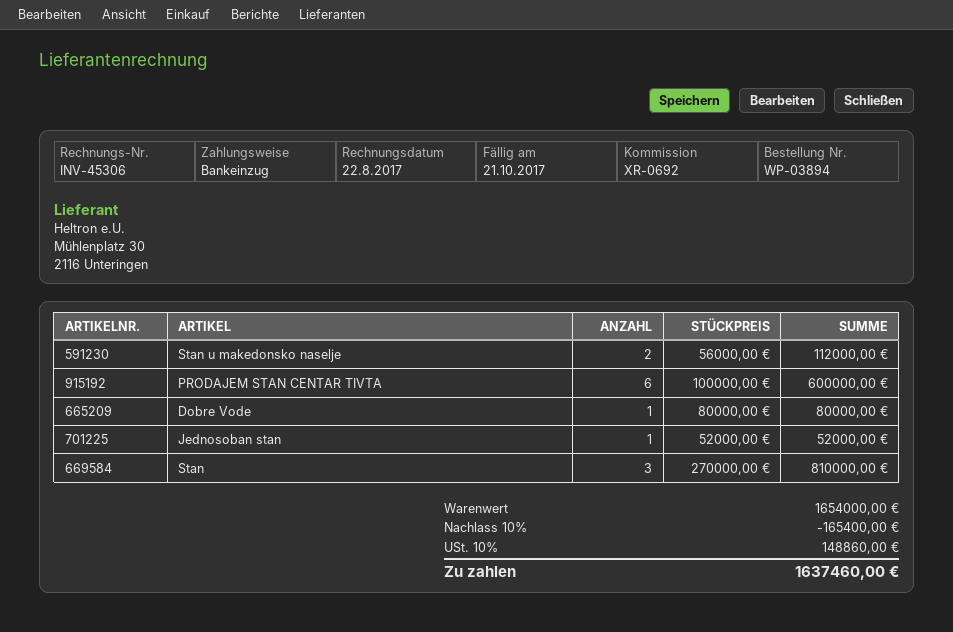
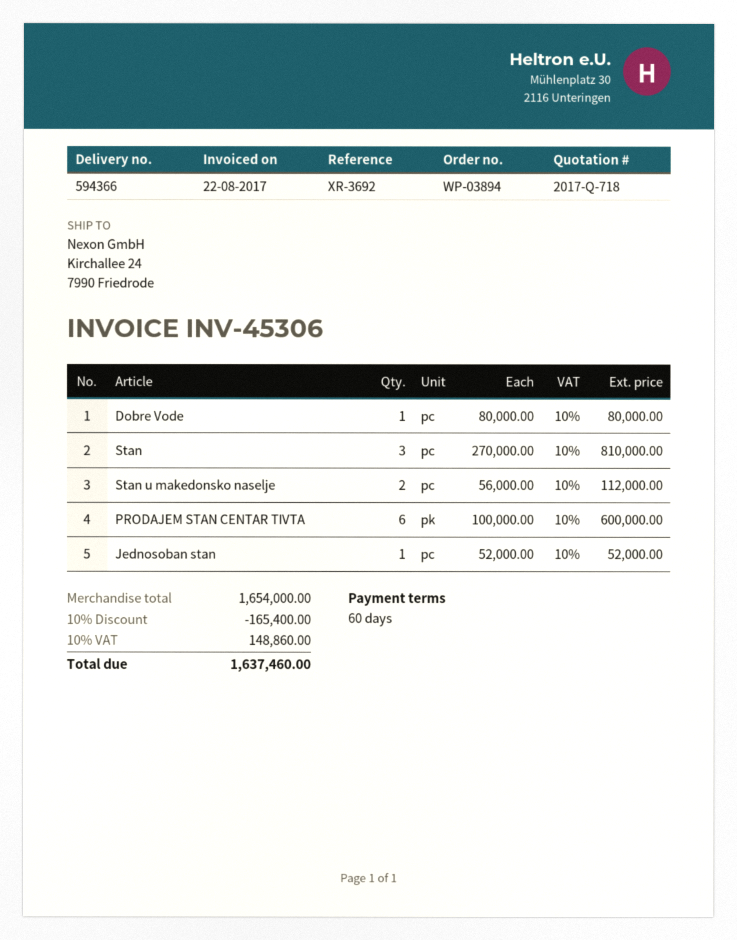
reference: XR-0692 -> XR-3692

